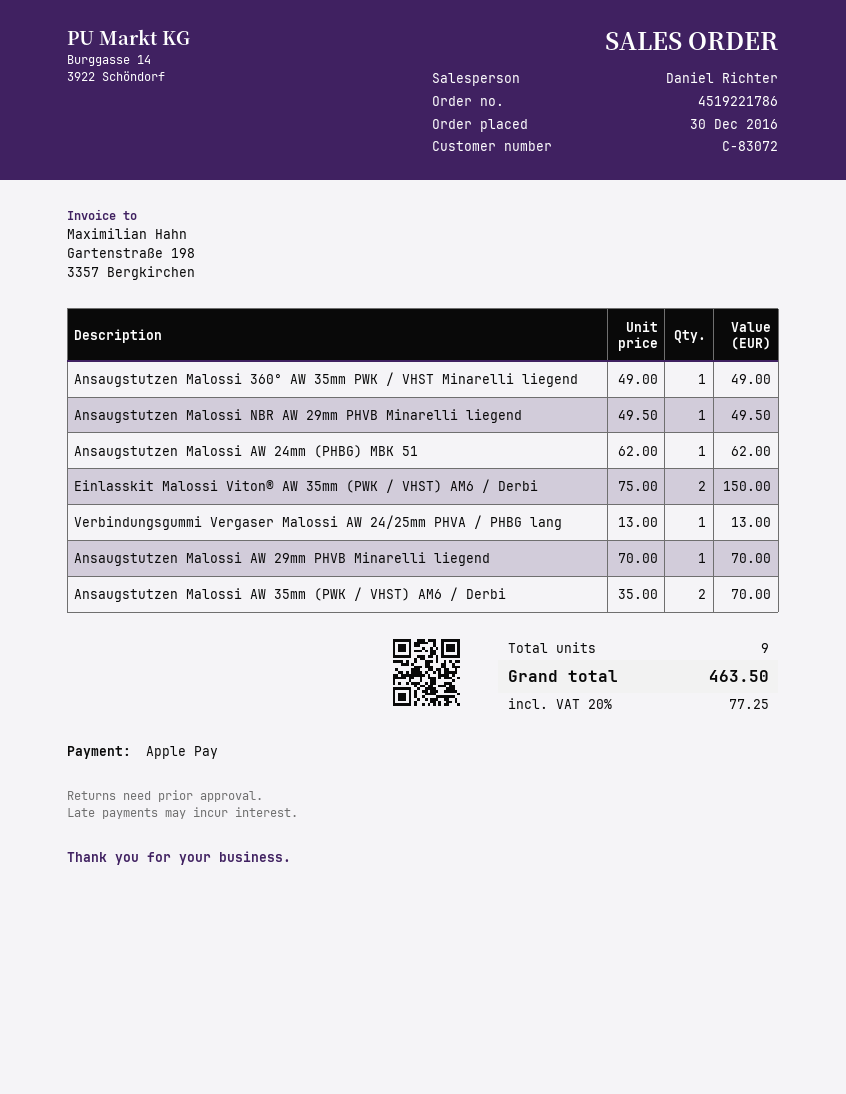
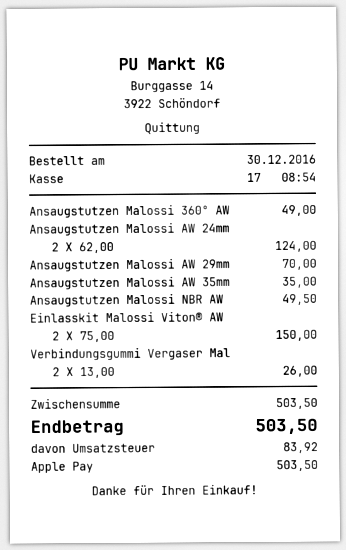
Ansaugstutzen Malossi AW 24mm (PHBG) MBK 51: 1 x 62.00 = 62.00 -> 2 x 62.00 = 124.00
Verbindungsgummi Vergaser Malossi AW 24/25mm PHVA / PHBG lang: 1 x 13.00 = 13.00 -> 2 x 13.00 = 26.00
Ansaugstutzen Malossi AW 35mm (PWK / VHST) AM6 / Derbi: 2 x 35.00 = 70.00 -> 1 x 35.00 = 35.00
tax: 77.25 -> 83.92
total: 463.50 -> 503.50

